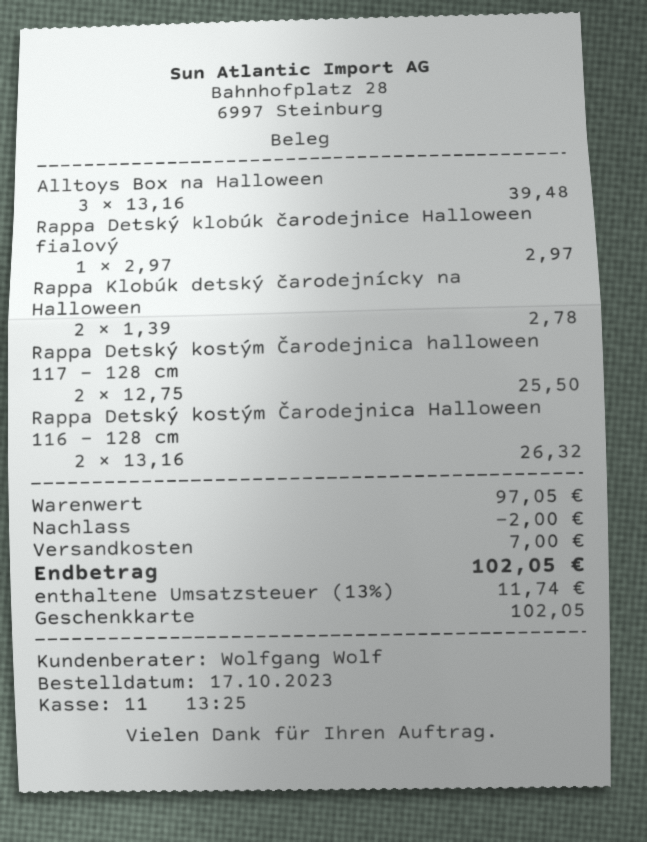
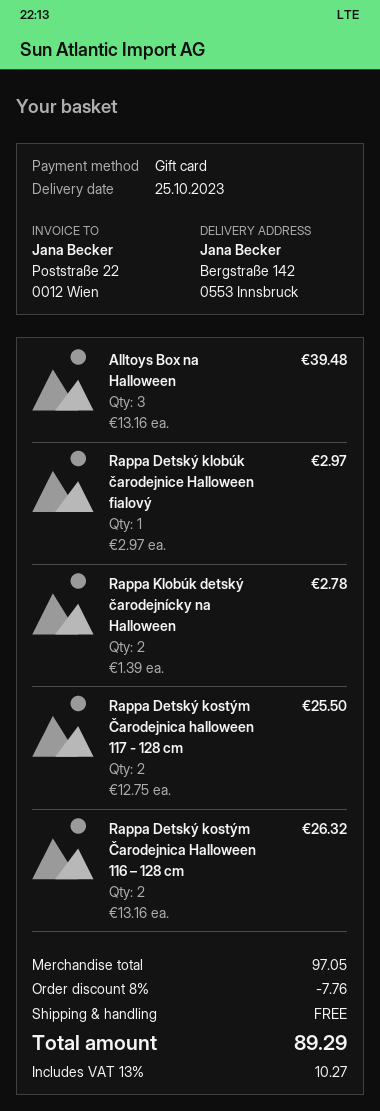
discount: 2.00 -> 7.76
shipping: 7.00 -> 0.00
tax: 13% = 11.74 -> 13% = 10.27
total: 102.05 -> 89.29

